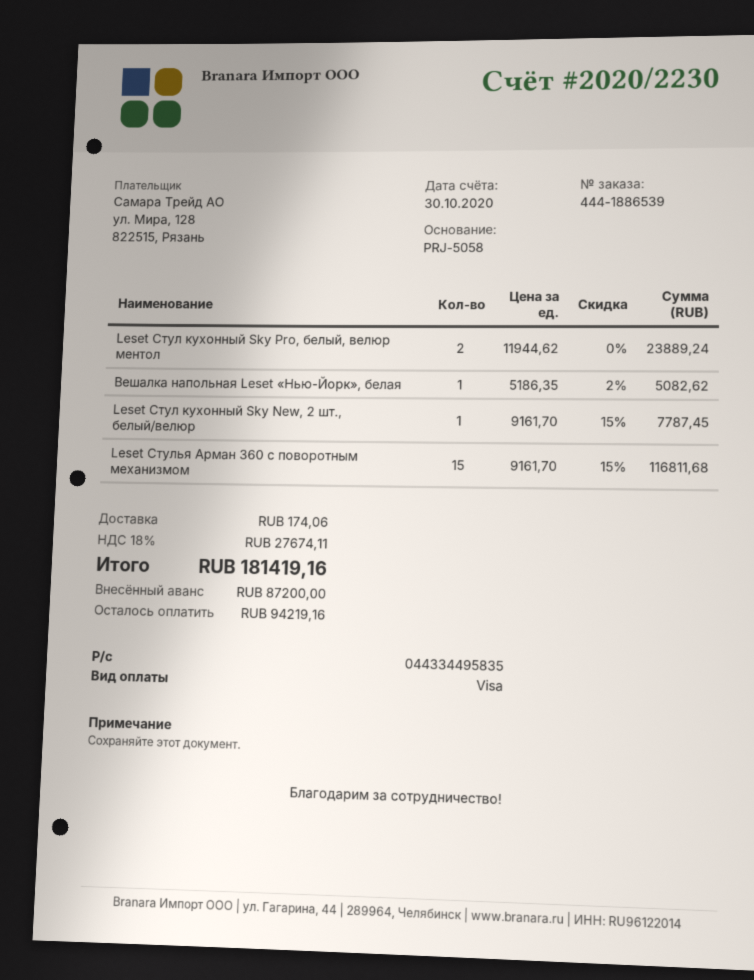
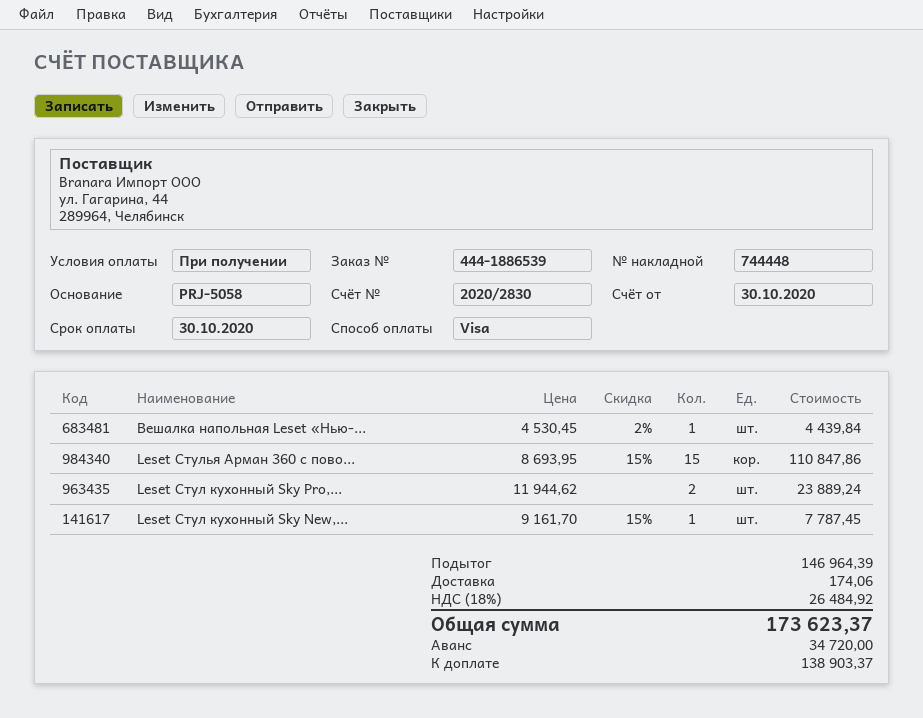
invoice number: 2020/2230 -> 2020/2830
Вешалка напольная Leset «Нью-Йорк», белая: 1 x 5186.35 - 2% = 5082.62 -> 1 x 4530.45 - 2% = 4439.84
Leset Стулья Арман 360 с поворотным механизмом: 15 x 9161.70 - 15% = 116811.68 -> 15 x 8693.95 - 15% = 110847.86
tax: 18% = 27674.11 -> 18% = 26484.92
total: 181419.16 -> 173623.37
deposit: 87200.00 -> 34720.00
balance: 94219.16 -> 138903.37

